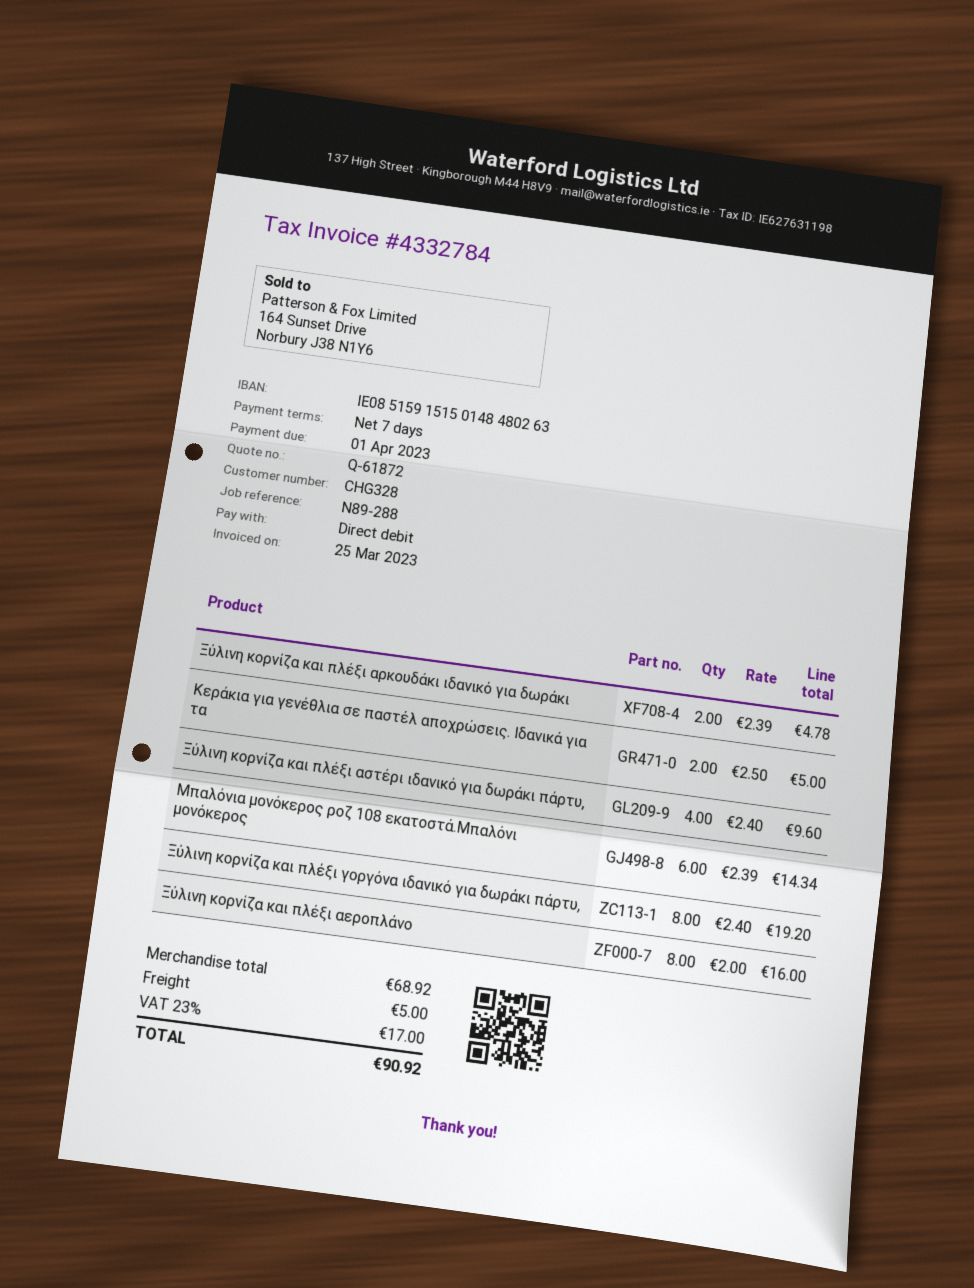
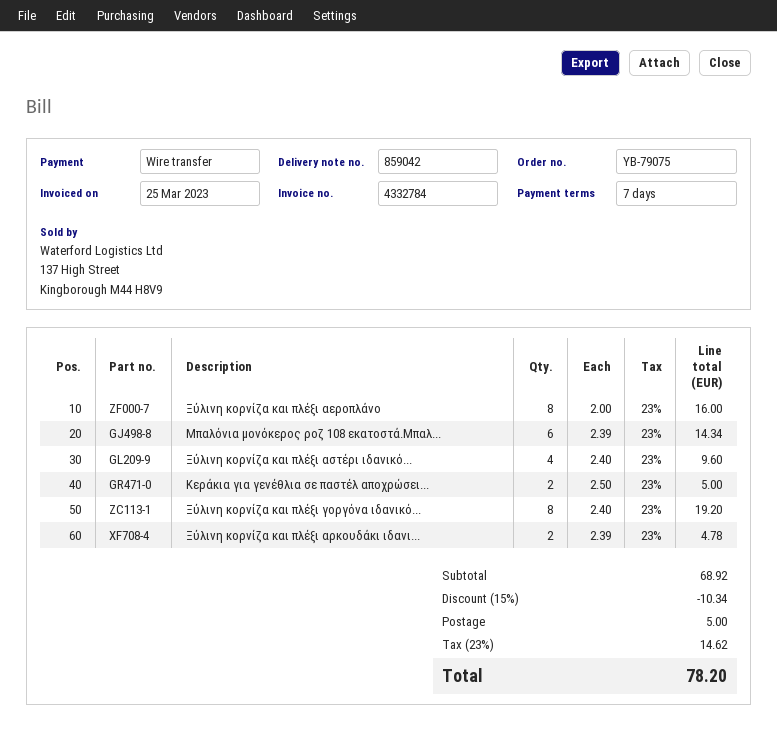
payment method: direct debit -> bank transfer
discount: none -> 15% = 10.34
tax: 23% = 17.00 -> 23% = 14.62
total: 90.92 -> 78.20

